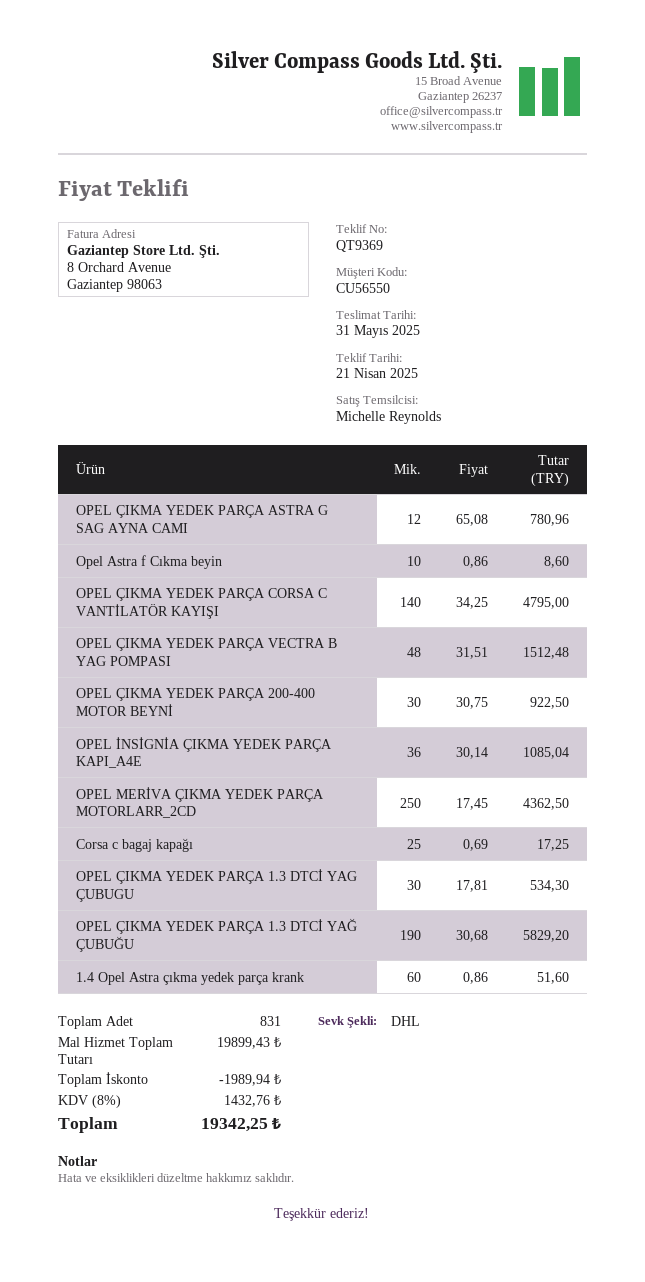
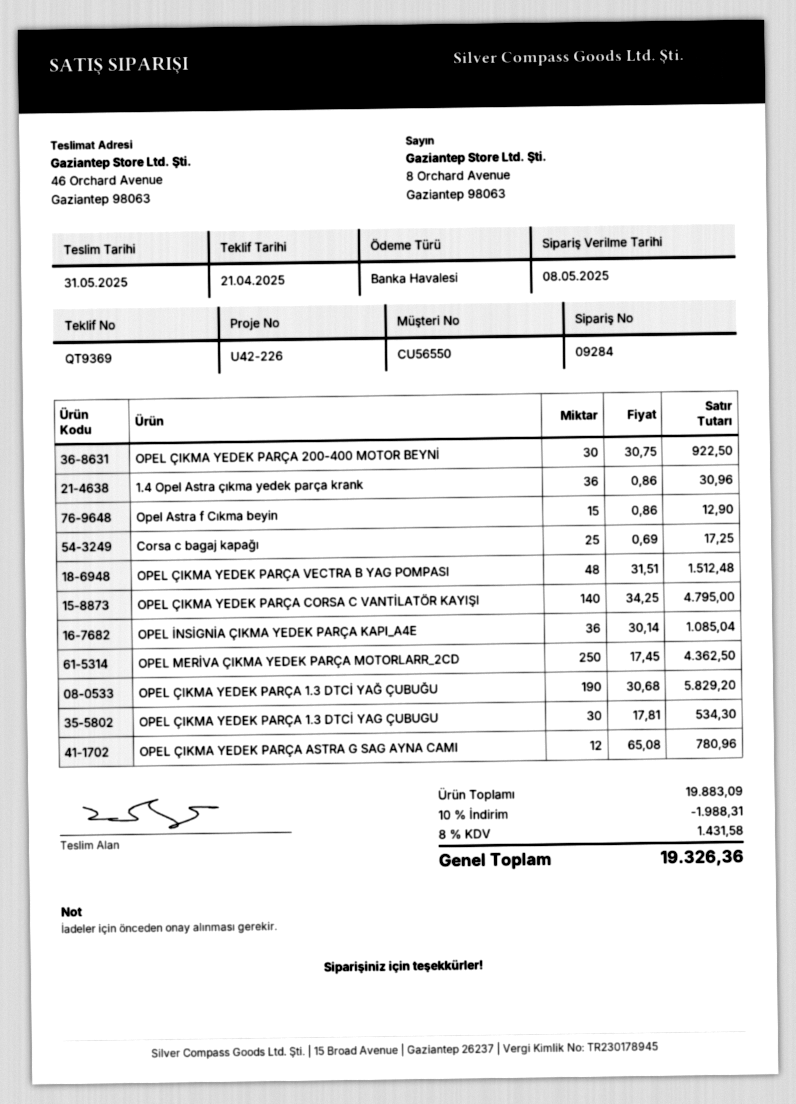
Opel Astra f Cıkma beyin: 10 x 0.86 = 8.60 -> 15 x 0.86 = 12.90
1.4 Opel Astra çıkma yedek parça krank: 60 x 0.86 = 51.60 -> 36 x 0.86 = 30.96
subtotal: 19899.43 -> 19883.09
discount: 1989.94 -> 1988.31
tax: 8% = 1432.76 -> 8% = 1431.58
total: 19342.25 -> 19326.36

